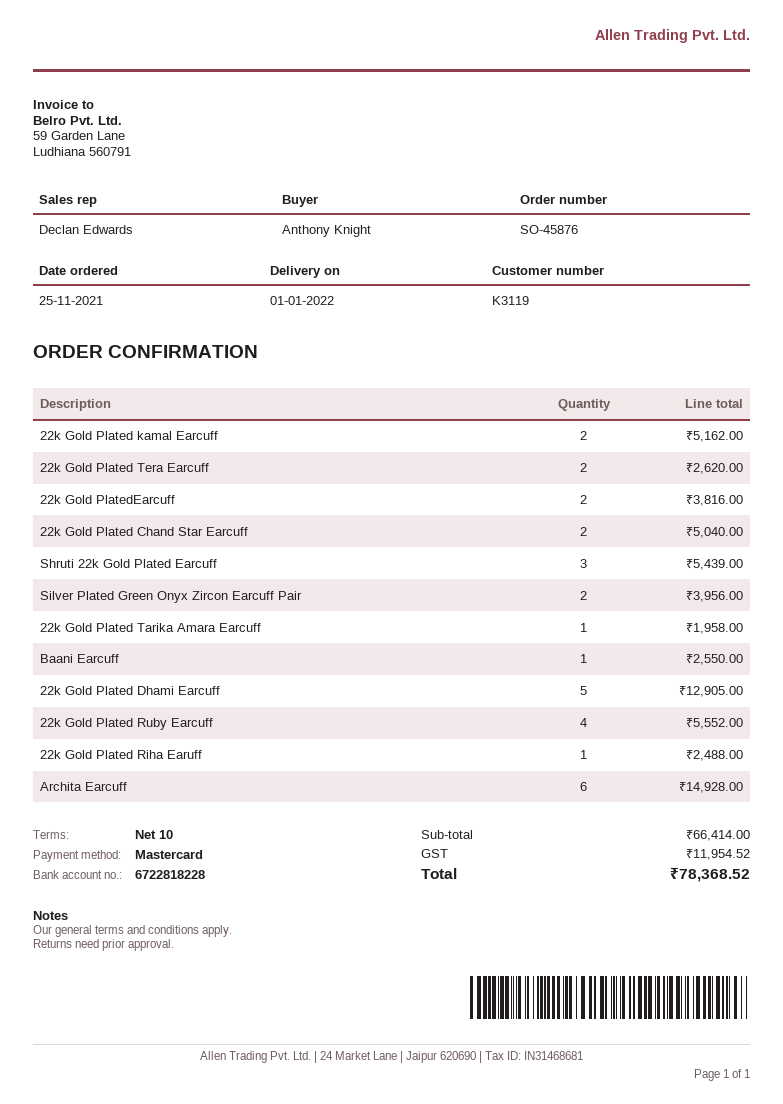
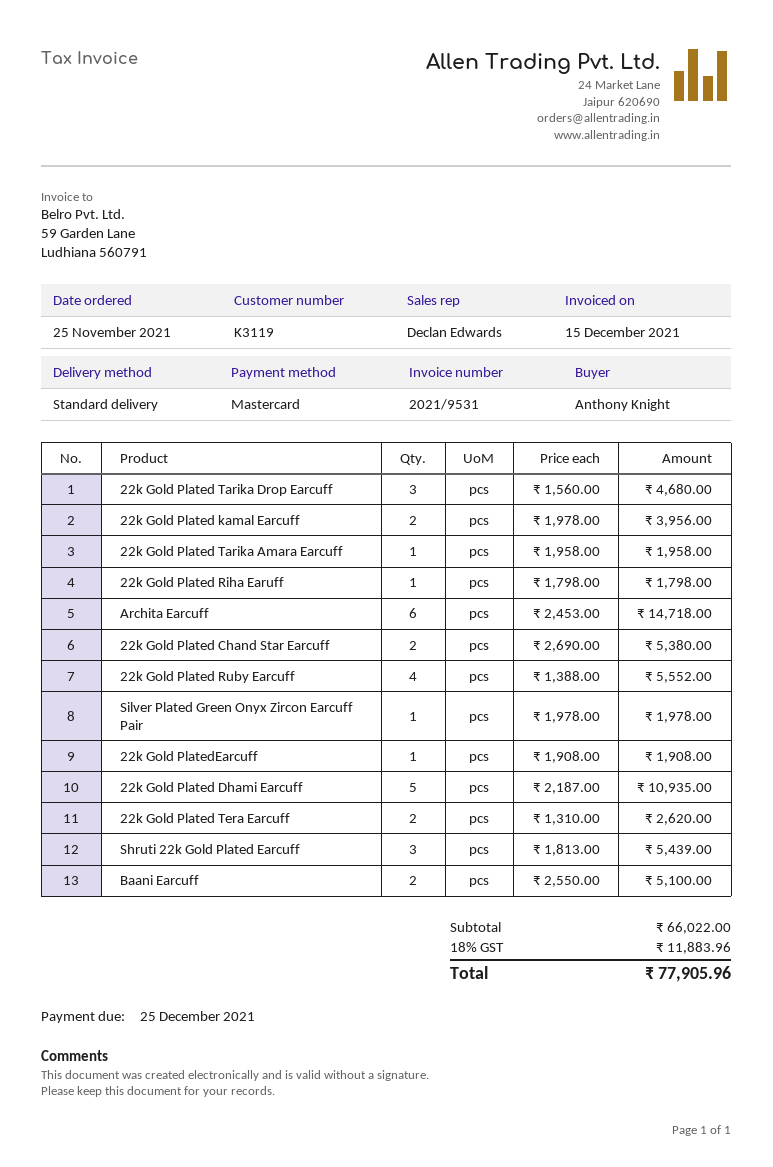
22k Gold Plated kamal Earcuff: 2 for 5162.00 -> 2 for 3956.00
22k Gold PlatedEarcuff: 2 for 3816.00 -> 1 for 1908.00
22k Gold Plated Chand Star Earcuff: 2 for 5040.00 -> 2 for 5380.00
Silver Plated Green Onyx Zircon Earcuff Pair: 2 for 3956.00 -> 1 for 1978.00
Baani Earcuff: 1 for 2550.00 -> 2 for 5100.00
22k Gold Plated Dhami Earcuff: 5 for 12905.00 -> 5 for 10935.00
22k Gold Plated Riha Earuff: 1 for 2488.00 -> 1 for 1798.00
Archita Earcuff: 6 for 14928.00 -> 6 for 14718.00
22k Gold Plated Tarika Drop Earcuff: none -> 3 for 4680.00
subtotal: 66414.00 -> 66022.00
tax: 11954.52 -> 11883.96
total: 78368.52 -> 77905.96

